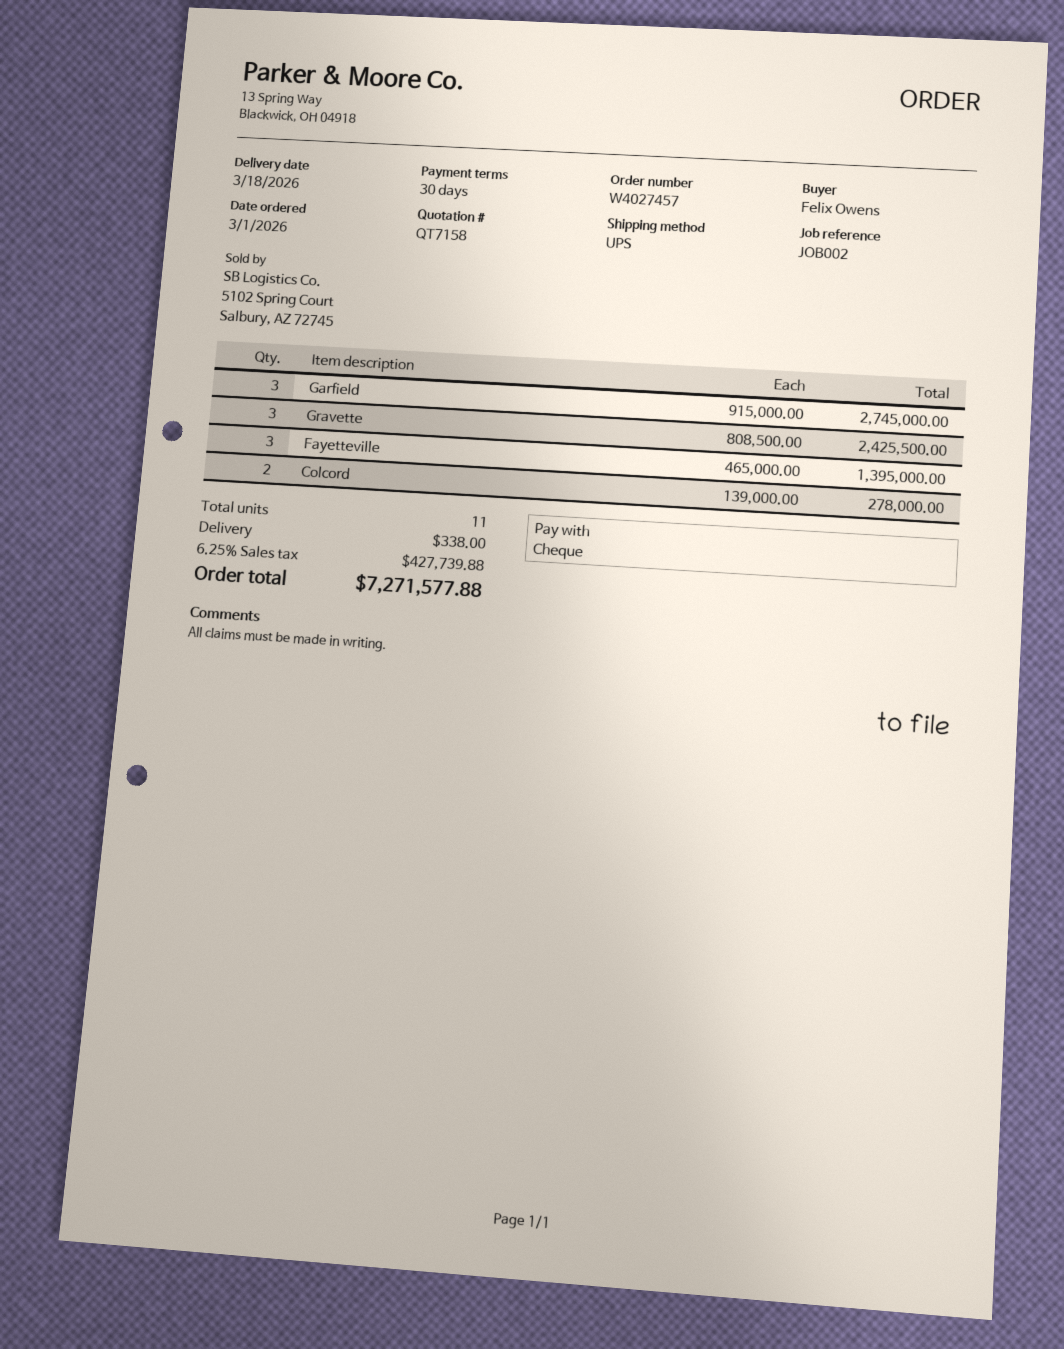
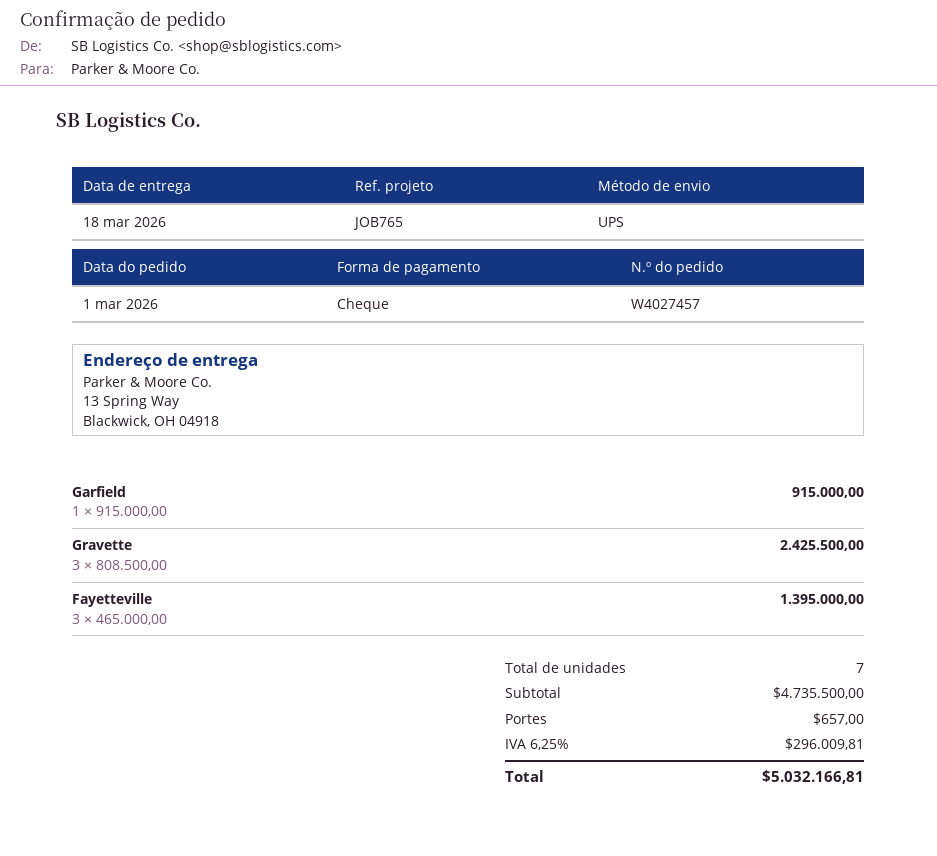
reference: JOB002 -> JOB765
Garfield: 3 x 915000.00 = 2745000.00 -> 1 x 915000.00 = 915000.00
Colcord: 2 x 139000.00 = 278000.00 -> none
total quantity: 11 -> 7
shipping: 338.00 -> 657.00
tax: 6.25% = 427739.88 -> 6.25% = 296009.81
total: 7271577.88 -> 5032166.81

